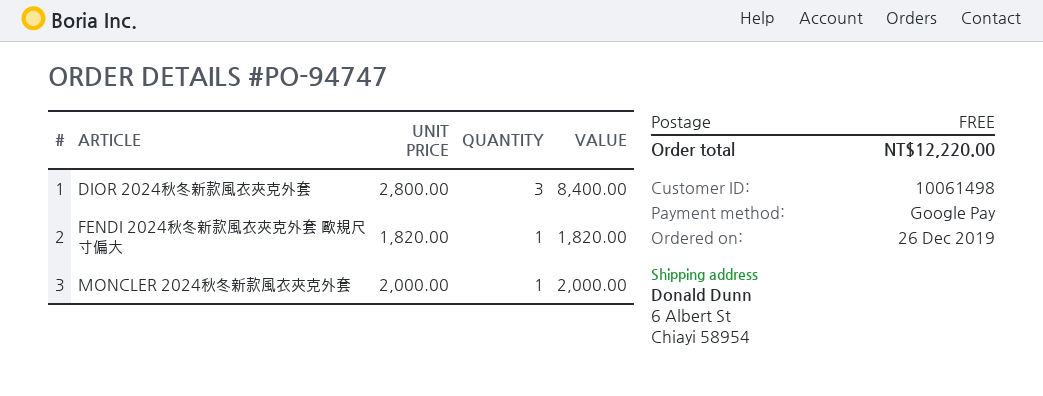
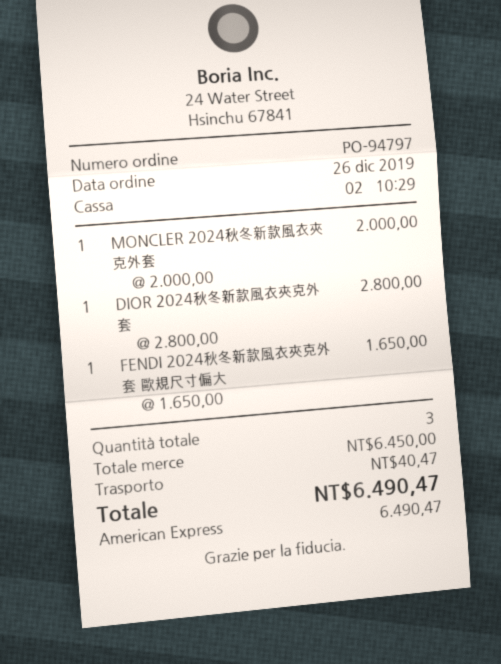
order number: PO-94747 -> PO-94797
payment method: Google Pay -> American Express
DIOR 2024秋冬新款風衣夾克外套: 3 x 2800.00 = 8400.00 -> 1 x 2800.00 = 2800.00
FENDI 2024秋冬新款風衣夾克外套 歐規尺寸偏大: 1 x 1820.00 = 1820.00 -> 1 x 1650.00 = 1650.00
shipping: 0.00 -> 40.47
total: 12220.00 -> 6490.47

